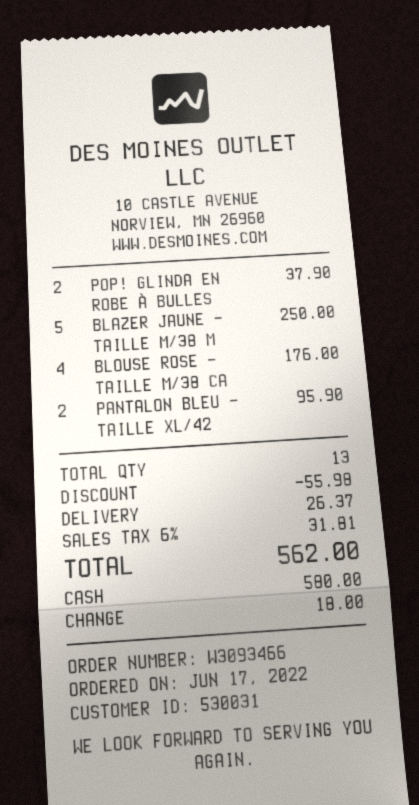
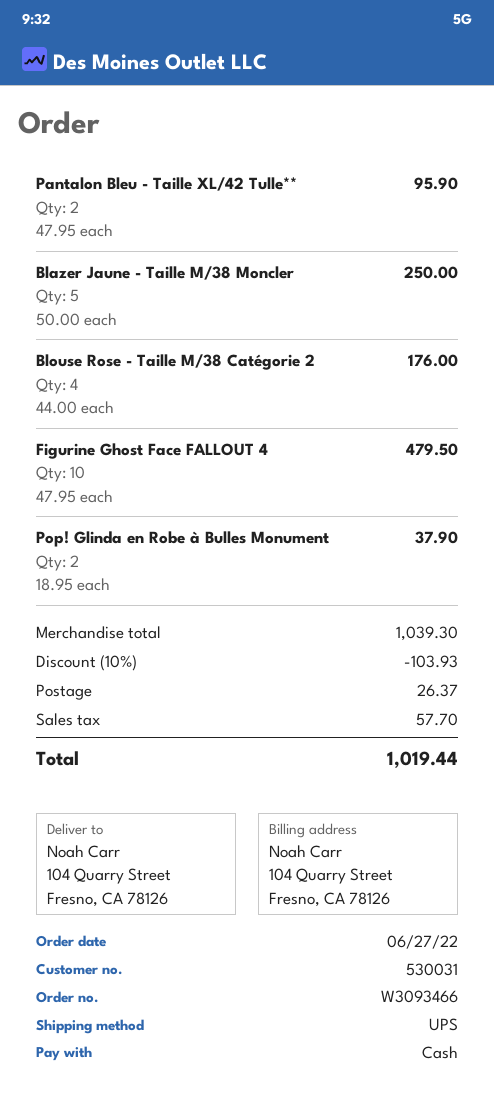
order date: 2022-06-17 -> 2022-06-27
Figurine Ghost Face FALLOUT 4: none -> 10 for 479.50
discount: 55.98 -> 103.93
tax: 31.81 -> 57.70
total: 562.00 -> 1019.44

